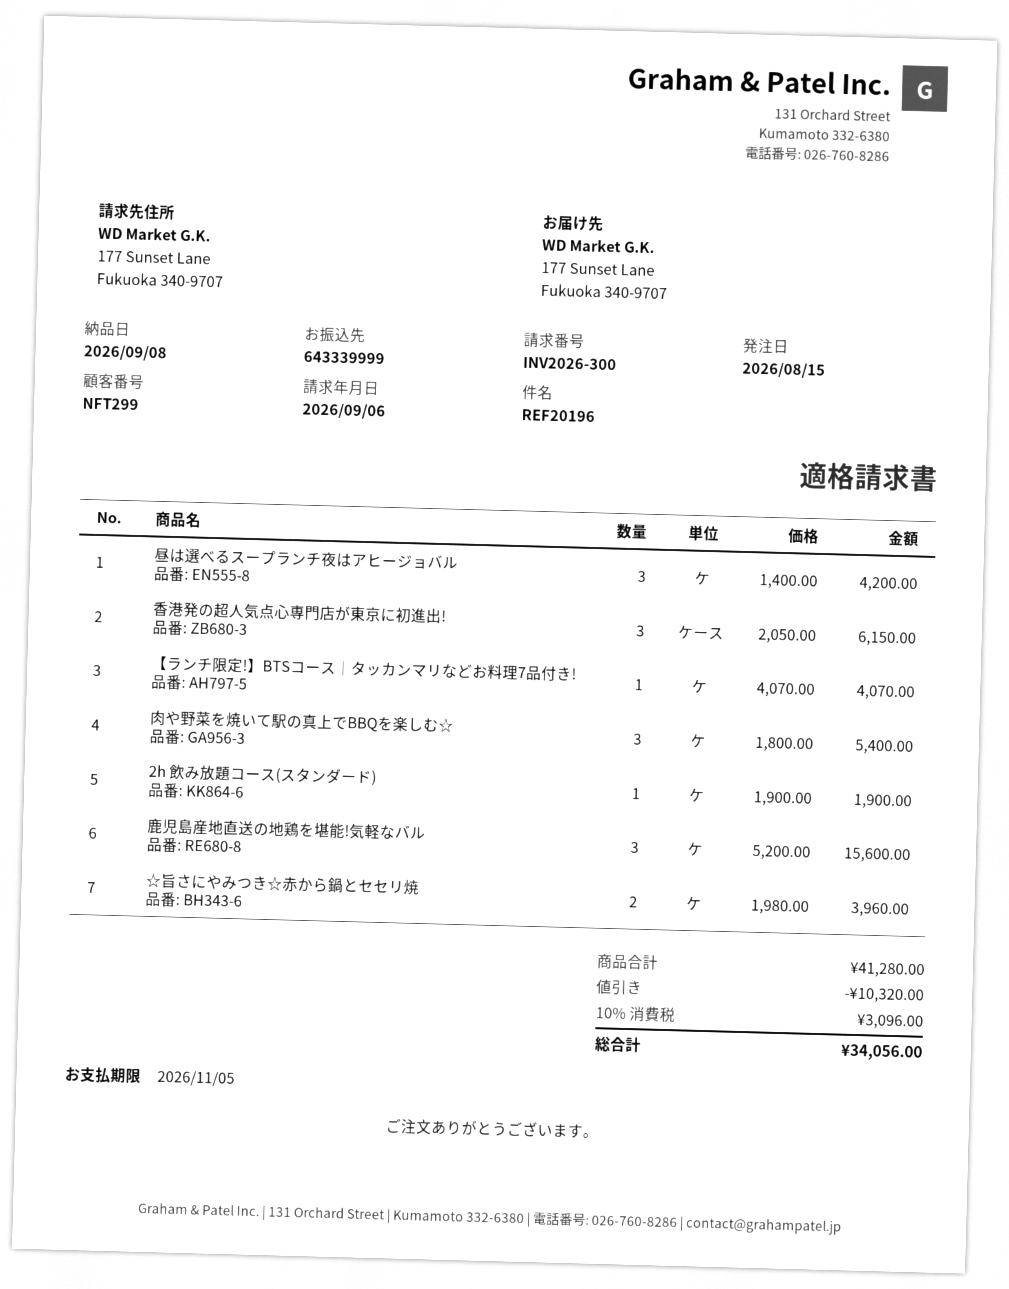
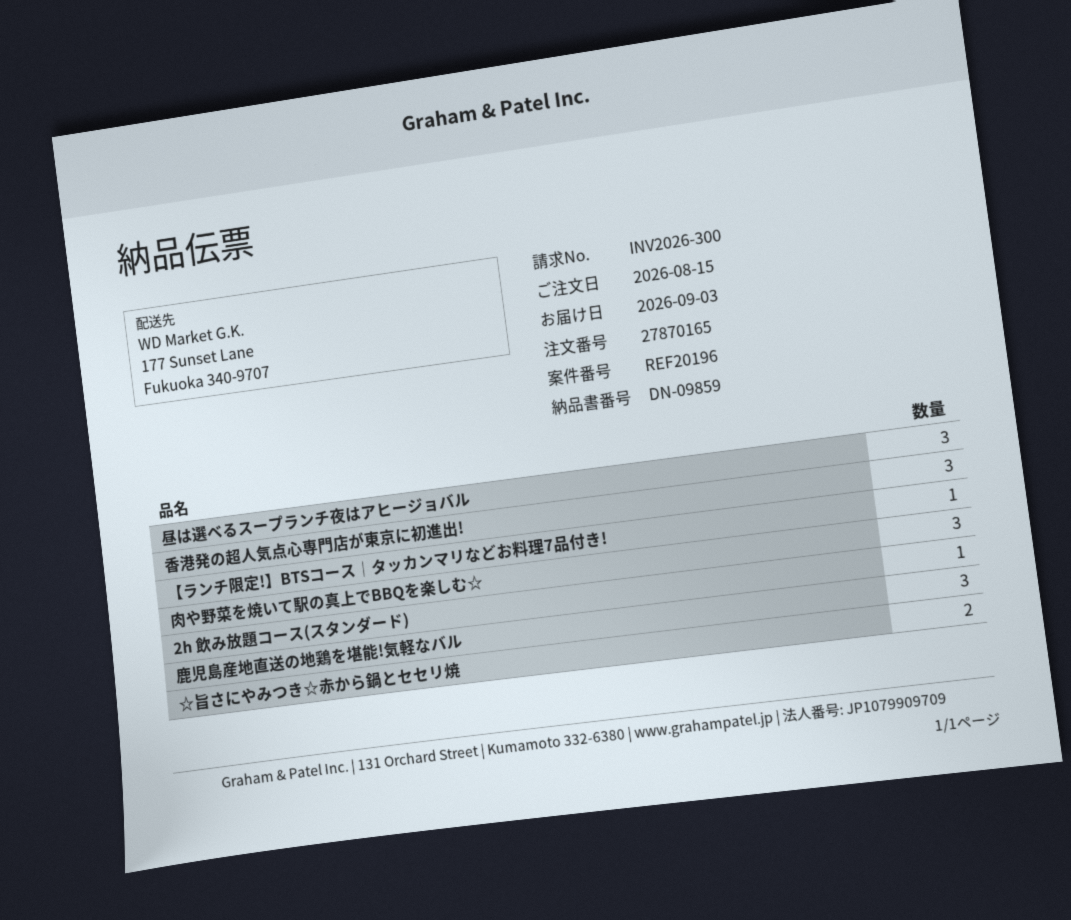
delivery date: 2026-09-08 -> 2026-09-03

